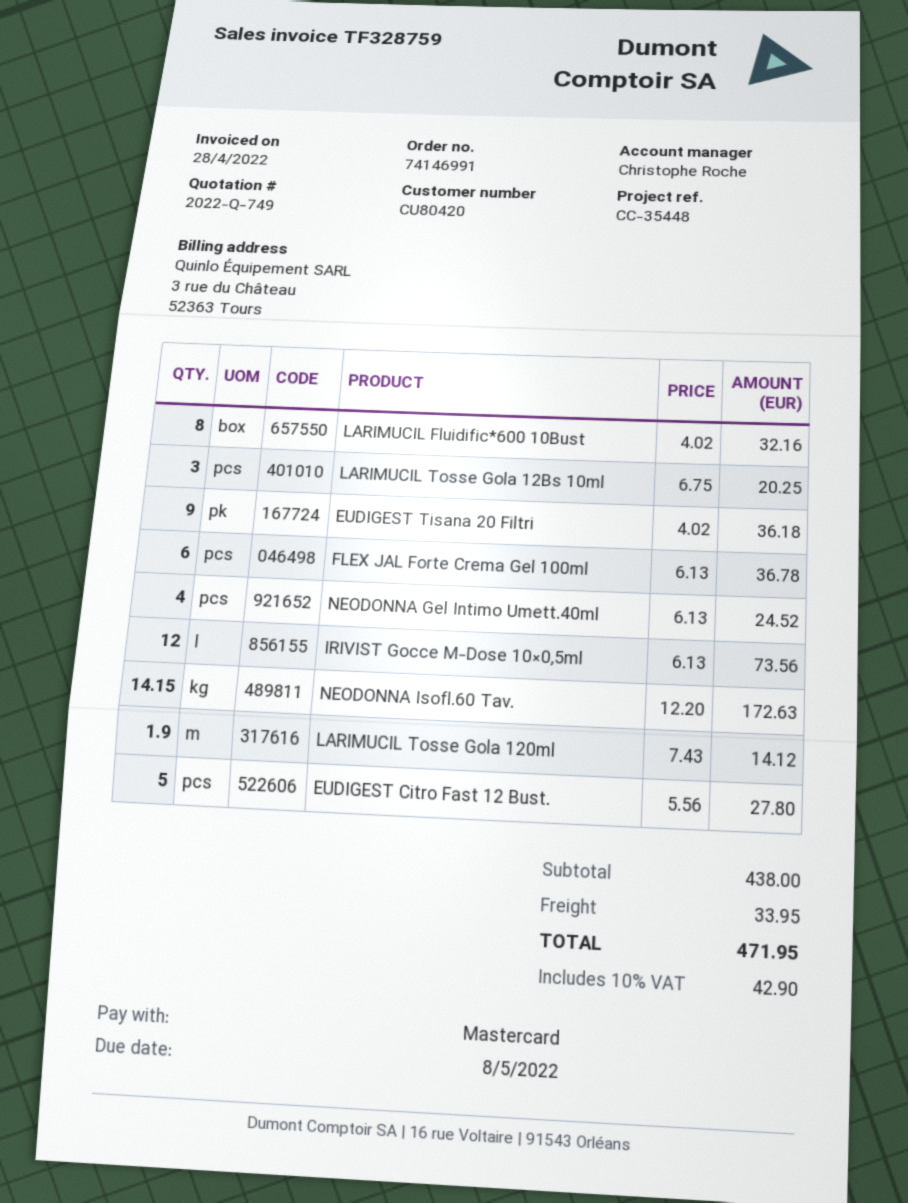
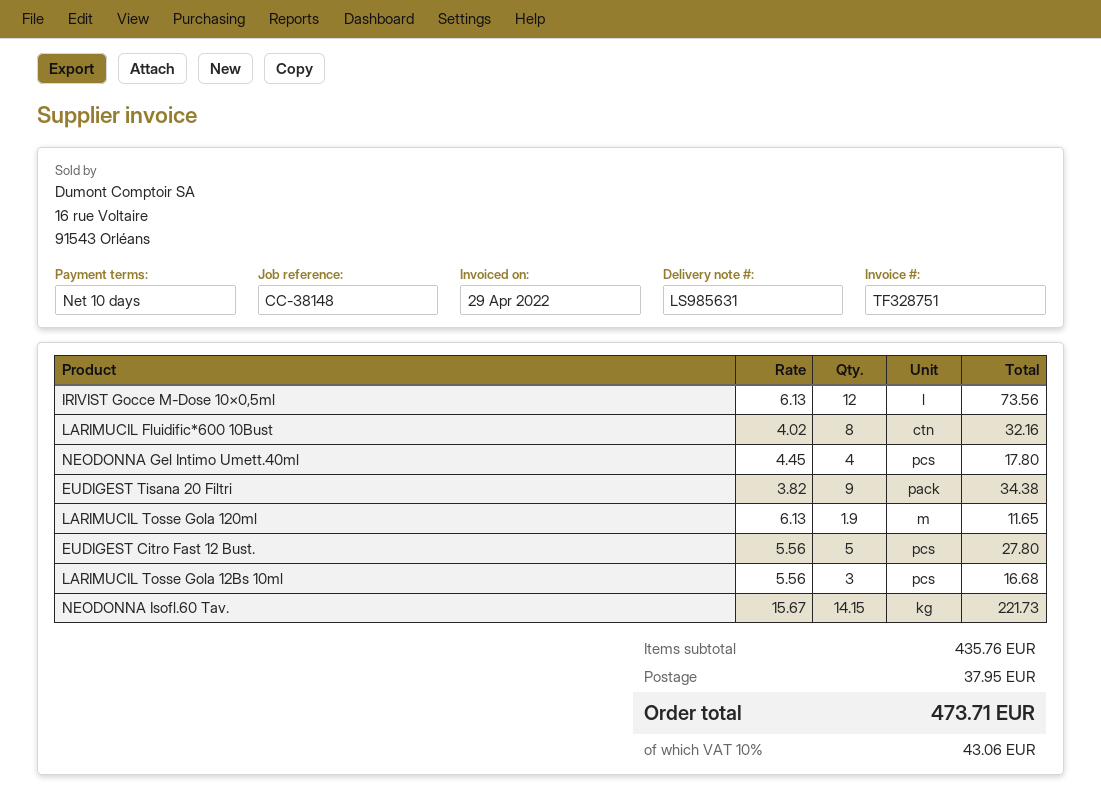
invoice number: TF328759 -> TF328751
invoice date: 2022-04-28 -> 2022-04-29
reference: CC-35448 -> CC-38148
LARIMUCIL Tosse Gola 12Bs 10ml: 3 x 6.75 = 20.25 -> 3 x 5.56 = 16.68
EUDIGEST Tisana 20 Filtri: 9 x 4.02 = 36.18 -> 9 x 3.82 = 34.38
FLEX JAL Forte Crema Gel 100ml: 6 x 6.13 = 36.78 -> none
NEODONNA Gel Intimo Umett.40ml: 4 x 6.13 = 24.52 -> 4 x 4.45 = 17.80
NEODONNA Isofl.60 Tav.: 14.15 x 12.20 = 172.63 -> 14.15 x 15.67 = 221.73
LARIMUCIL Tosse Gola 120ml: 1.9 x 7.43 = 14.12 -> 1.9 x 6.13 = 11.65
subtotal: 438.00 -> 435.76
shipping: 33.95 -> 37.95
tax: 10% = 42.90 -> 10% = 43.06
total: 471.95 -> 473.71

